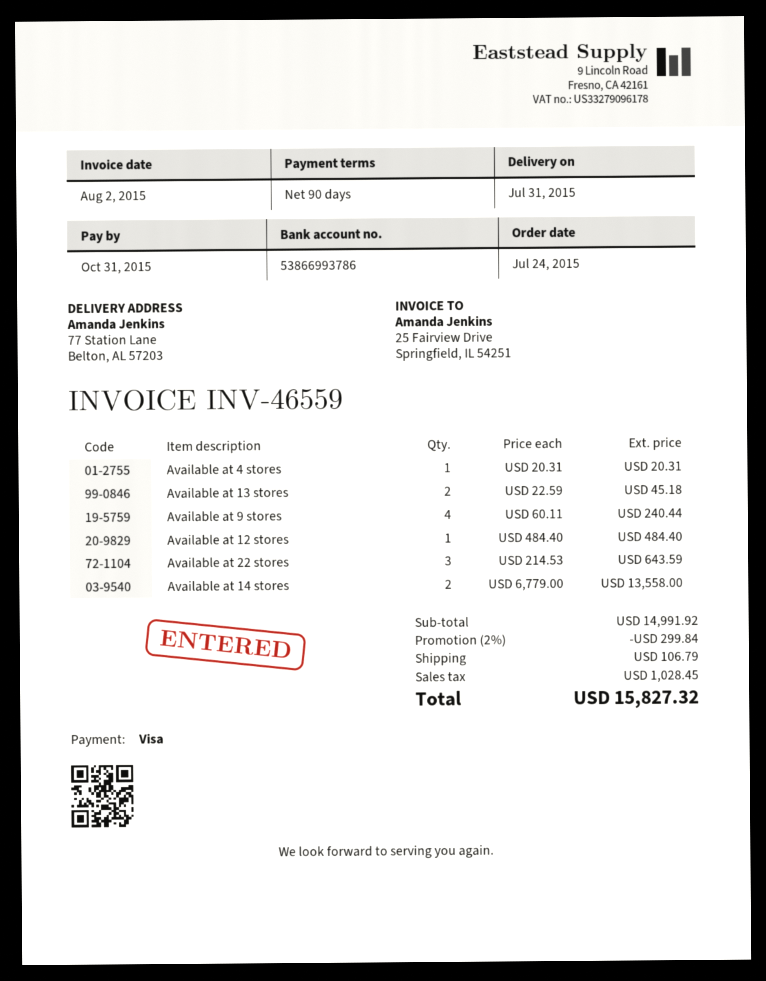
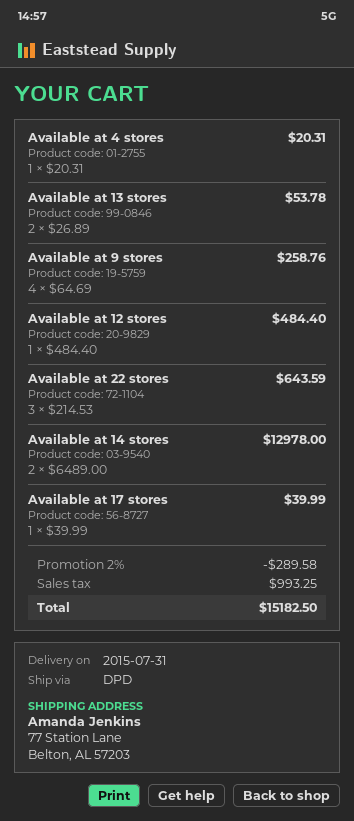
Available at 13 stores: 2 x 22.59 = 45.18 -> 2 x 26.89 = 53.78
Available at 9 stores: 4 x 60.11 = 240.44 -> 4 x 64.69 = 258.76
Available at 14 stores: 2 x 6779.00 = 13558.00 -> 2 x 6489.00 = 12978.00
Available at 17 stores: none -> 1 x 39.99 = 39.99
discount: 2% = 299.84 -> 2% = 289.58
shipping: 106.79 -> none
tax: 1028.45 -> 993.25
total: 15827.32 -> 15182.50

